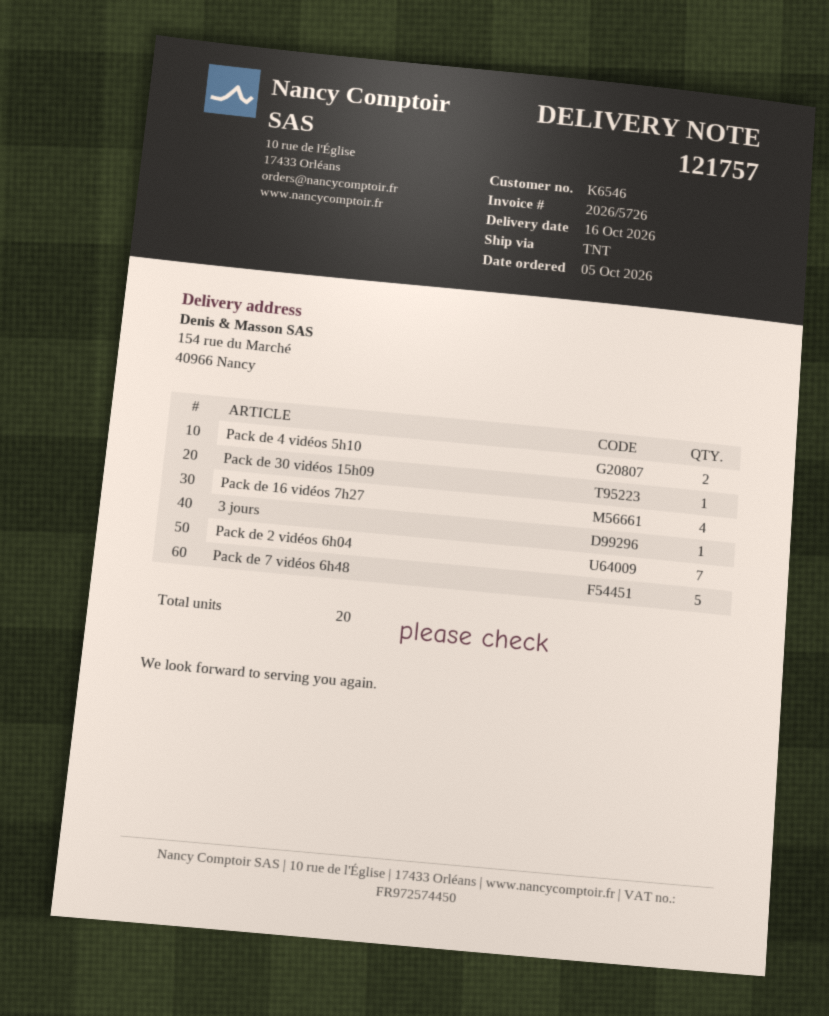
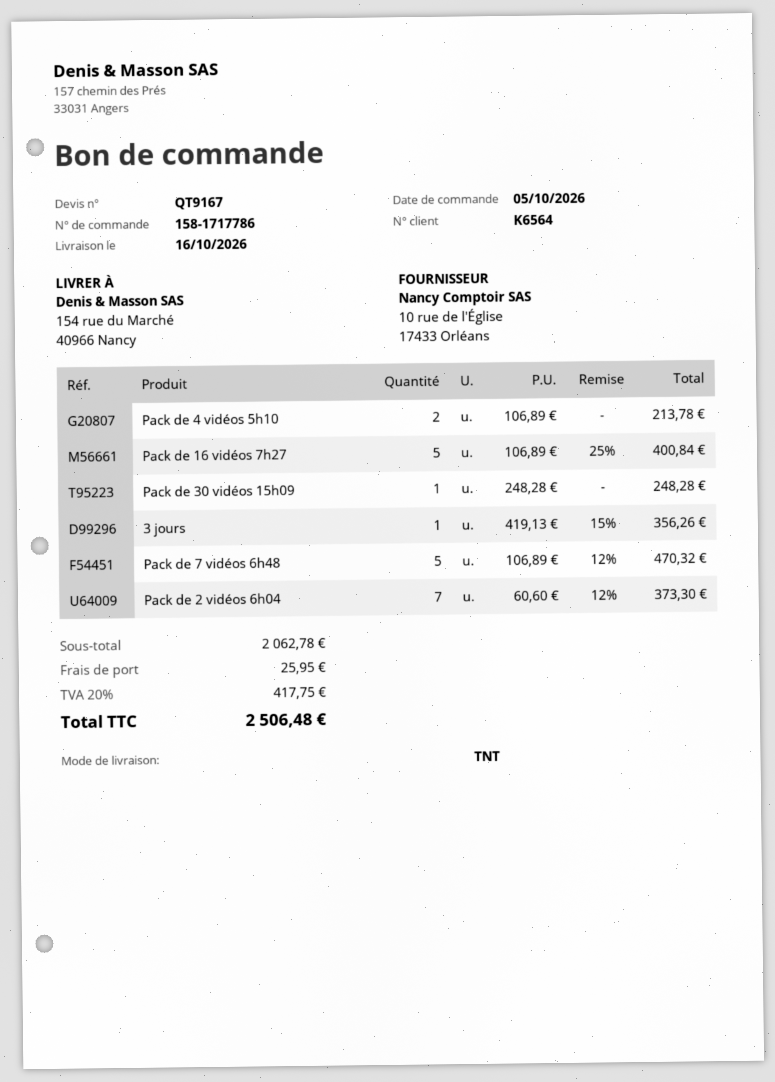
customer number: K6546 -> K6564
Pack de 16 vidéos 7h27: 4 -> 5

